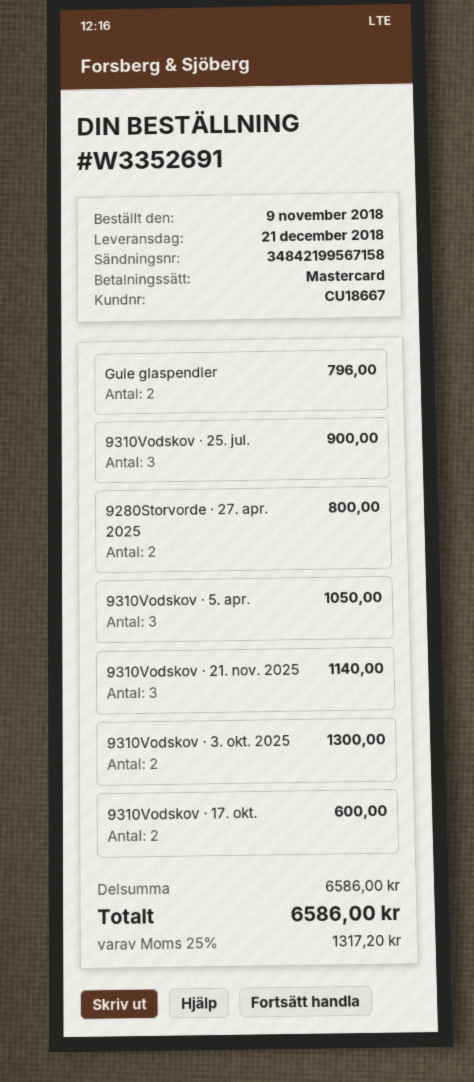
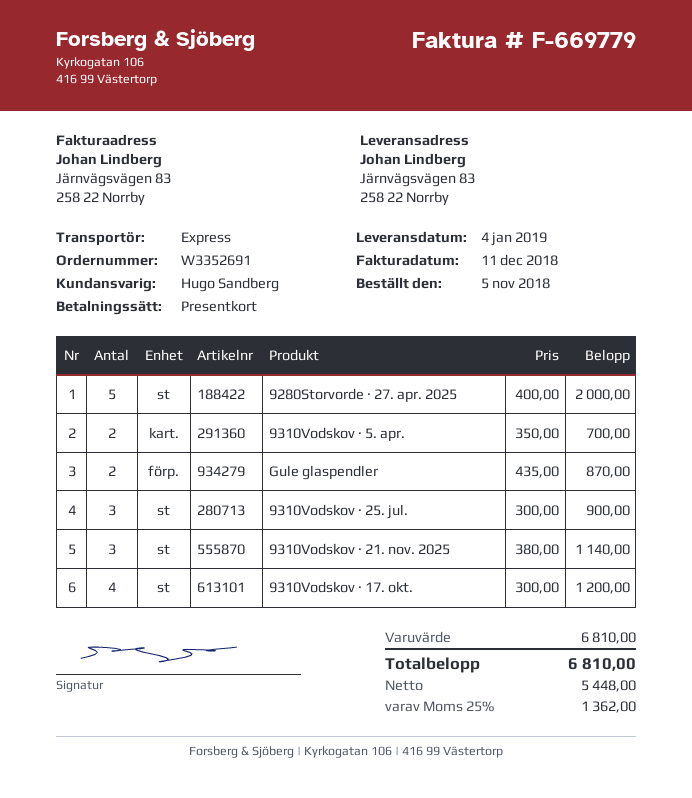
order date: 2018-11-09 -> 2018-11-05
delivery date: 2018-12-21 -> 2019-01-04
payment method: Mastercard -> gift card
Gule glaspendler: 2 for 796.00 -> 2 for 870.00
9280Storvorde · 27. apr. 2025: 2 for 800.00 -> 5 for 2000.00
9310Vodskov · 5. apr.: 3 for 1050.00 -> 2 for 700.00
9310Vodskov · 3. okt. 2025: 2 for 1300.00 -> none
9310Vodskov · 17. okt.: 2 for 600.00 -> 4 for 1200.00
subtotal: 6586.00 -> 6810.00
tax: 25% = 1317.20 -> 25% = 1362.00
total: 6586.00 -> 6810.00

